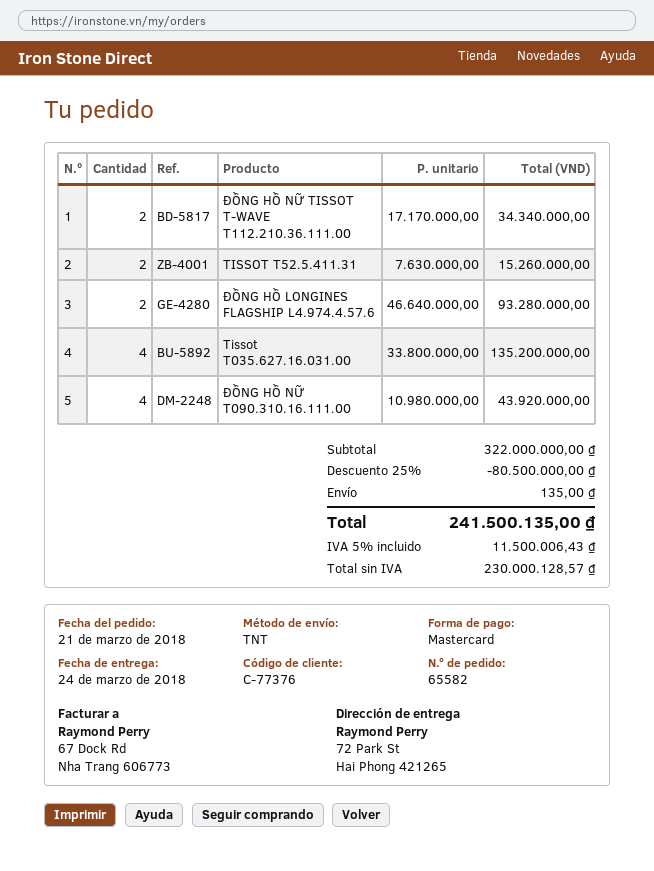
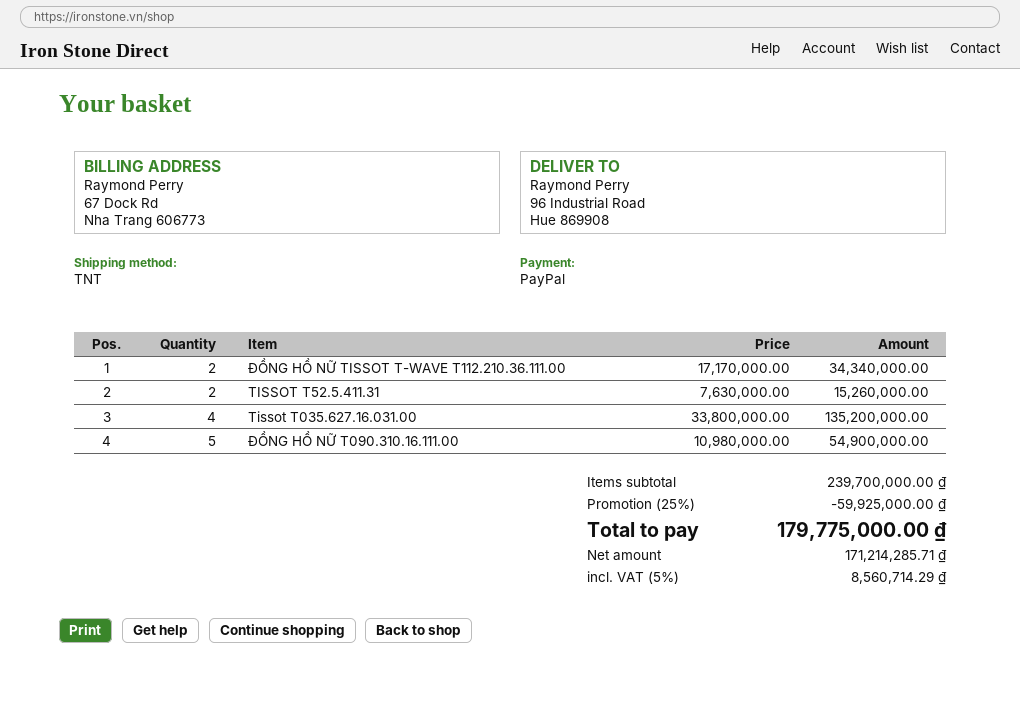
payment method: Mastercard -> PayPal
ship to: 72 Park St, Hai Phong 421265 -> 96 Industrial Road, Hue 869908
ĐỒNG HỒ LONGINES FLAGSHIP L4.974.4.57.6: 2 x 46640000.00 = 93280000.00 -> none
ĐỒNG HỒ NỮ T090.310.16.111.00: 4 x 10980000.00 = 43920000.00 -> 5 x 10980000.00 = 54900000.00
subtotal: 322000000.00 -> 239700000.00
discount: 25% = 80500000.00 -> 25% = 59925000.00
shipping: 135.00 -> none
net: 230000128.57 -> 171214285.71
tax: 5% = 11500006.43 -> 5% = 8560714.29
total: 241500135.00 -> 179775000.00

